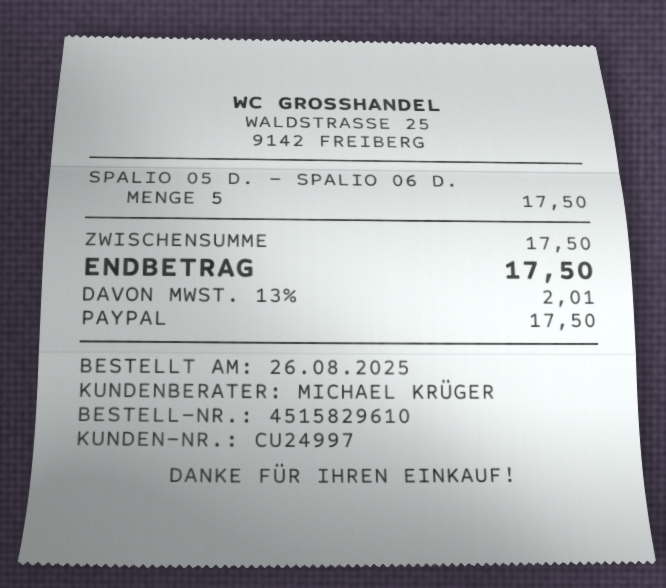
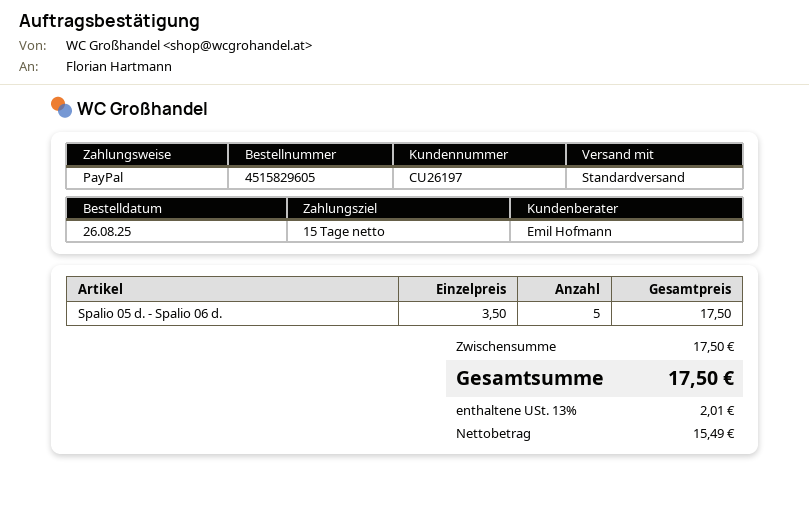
order number: 4515829610 -> 4515829605
customer number: CU24997 -> CU26197
sales rep: MICHAEL KRÜGER -> Emil Hofmann

